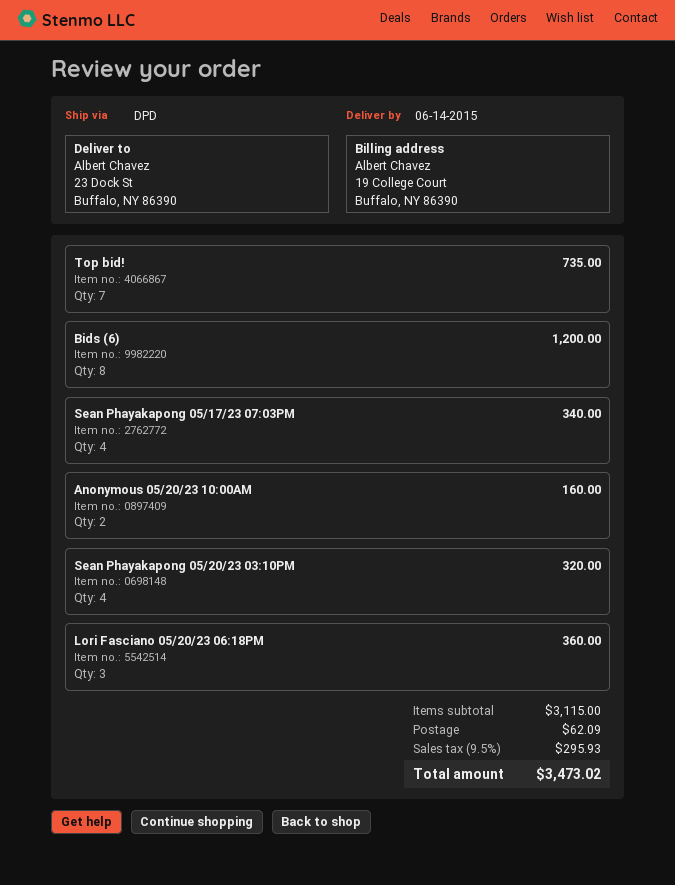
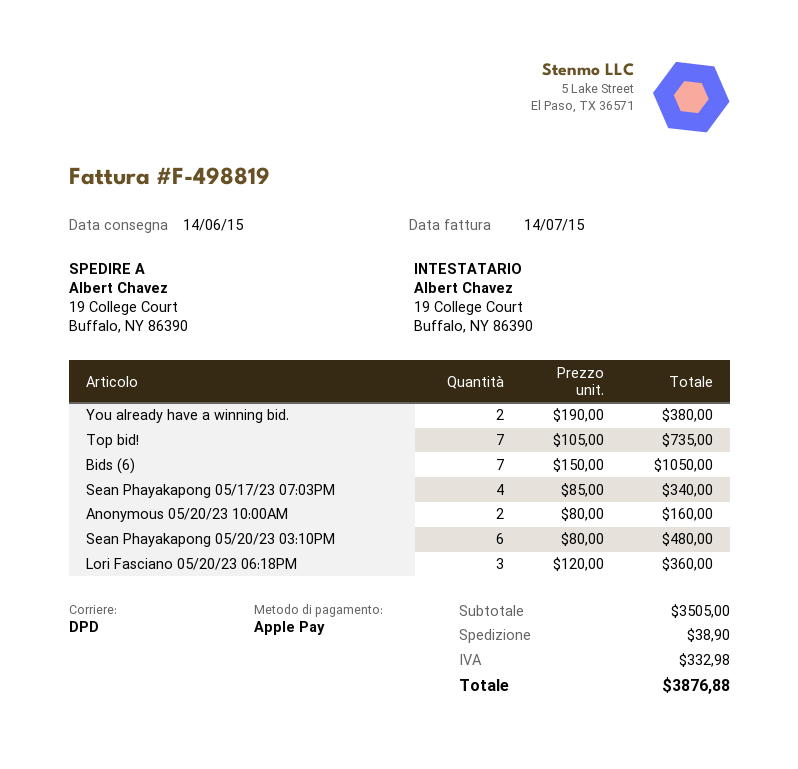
ship to: 23 Dock St, Buffalo, NY 86390 -> 19 College Court, Buffalo, NY 86390
Bids (6): 8 for 1200.00 -> 7 for 1050.00
Sean Phayakapong 05/20/23 03:10PM: 4 for 320.00 -> 6 for 480.00
You already have a winning bid.: none -> 2 for 380.00
subtotal: 3115.00 -> 3505.00
shipping: 62.09 -> 38.90
tax: 295.93 -> 332.98
total: 3473.02 -> 3876.88

